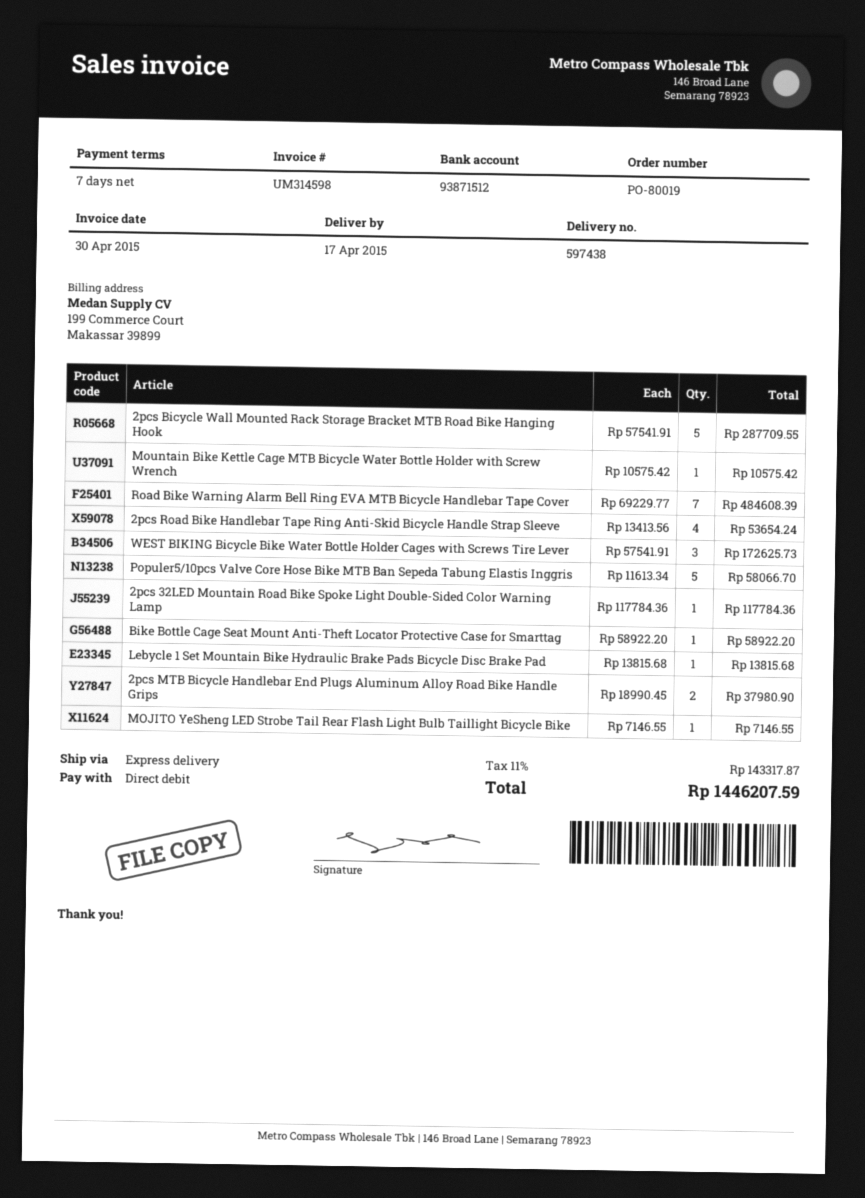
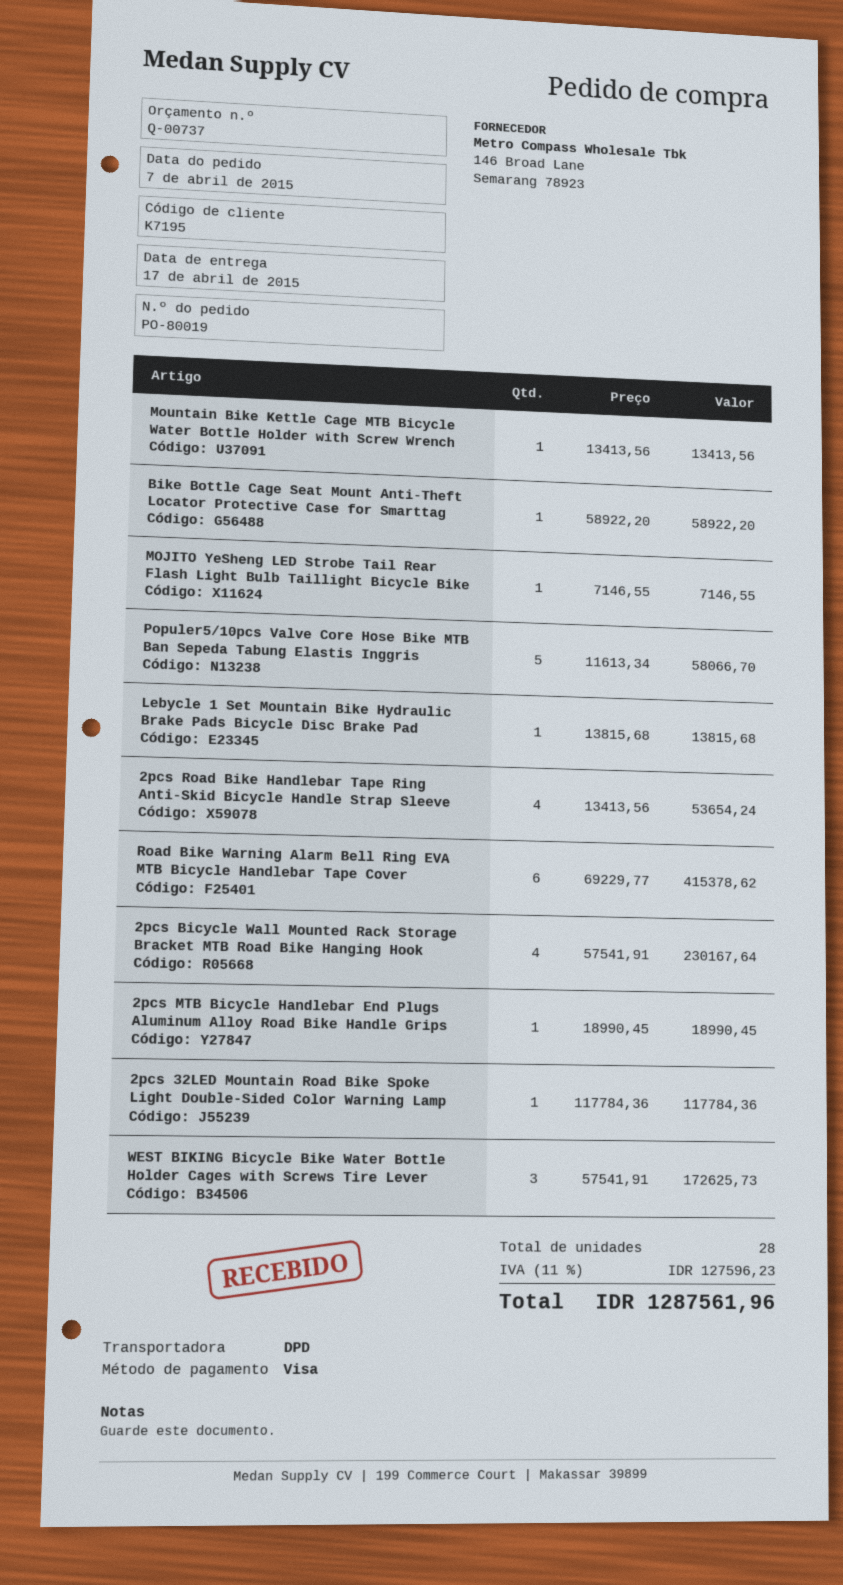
payment method: direct debit -> Visa
shipping method: express -> DPD
2pcs Bicycle Wall Mounted Rack Storage Bracket MTB Road Bike Hanging Hook: 5 x 57541.91 = 287709.55 -> 4 x 57541.91 = 230167.64
Mountain Bike Kettle Cage MTB Bicycle Water Bottle Holder with Screw Wrench: 1 x 10575.42 = 10575.42 -> 1 x 13413.56 = 13413.56
Road Bike Warning Alarm Bell Ring EVA MTB Bicycle Handlebar Tape Cover: 7 x 69229.77 = 484608.39 -> 6 x 69229.77 = 415378.62
2pcs MTB Bicycle Handlebar End Plugs Aluminum Alloy Road Bike Handle Grips: 2 x 18990.45 = 37980.90 -> 1 x 18990.45 = 18990.45
tax: 11% = 143317.87 -> 11% = 127596.23
total: 1446207.59 -> 1287561.96

